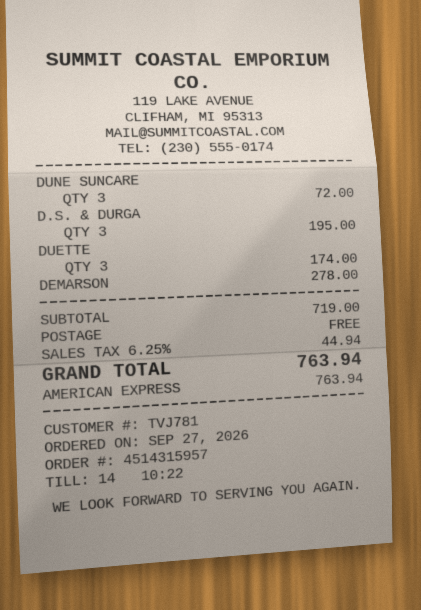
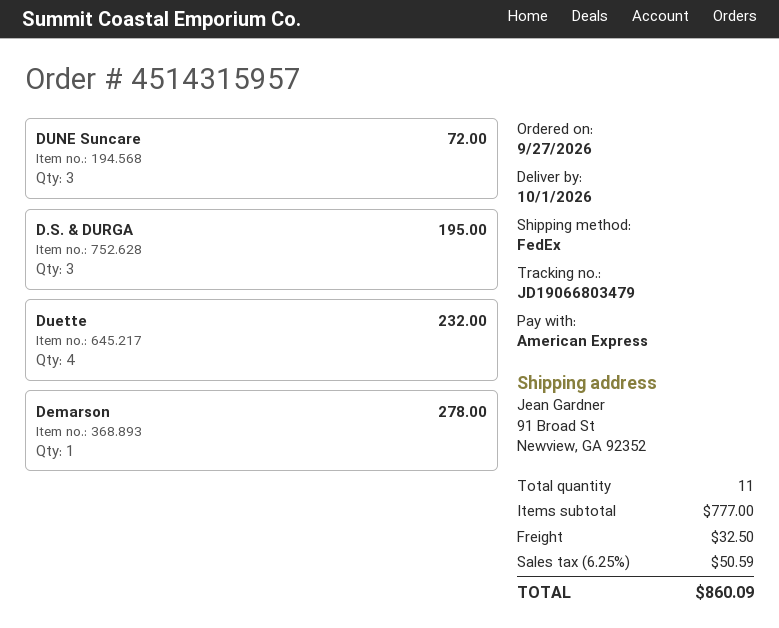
DUETTE: 3 for 174.00 -> 4 for 232.00
subtotal: 719.00 -> 777.00
shipping: 0.00 -> 32.50
tax: 6.25% = 44.94 -> 6.25% = 50.59
total: 763.94 -> 860.09

